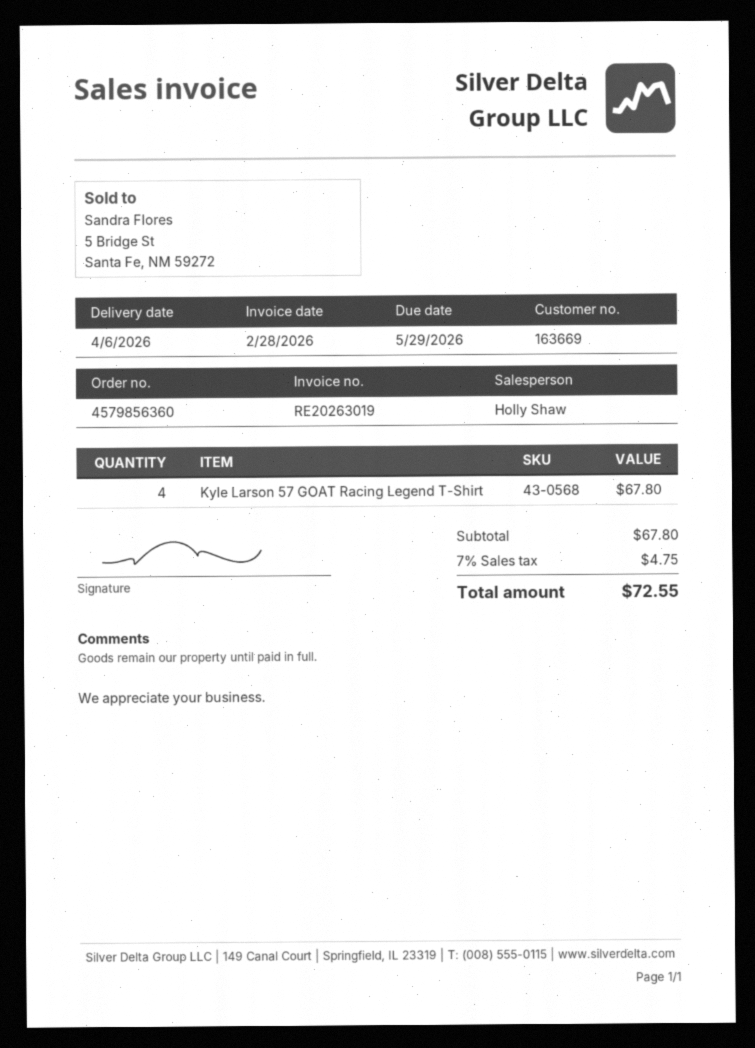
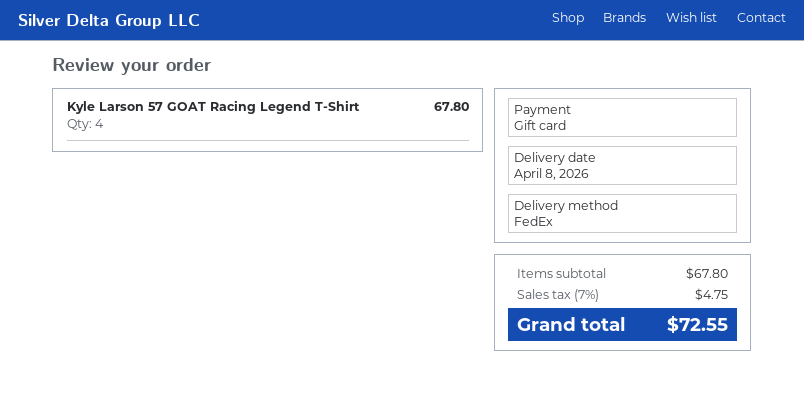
delivery date: 2026-04-06 -> 2026-04-08

